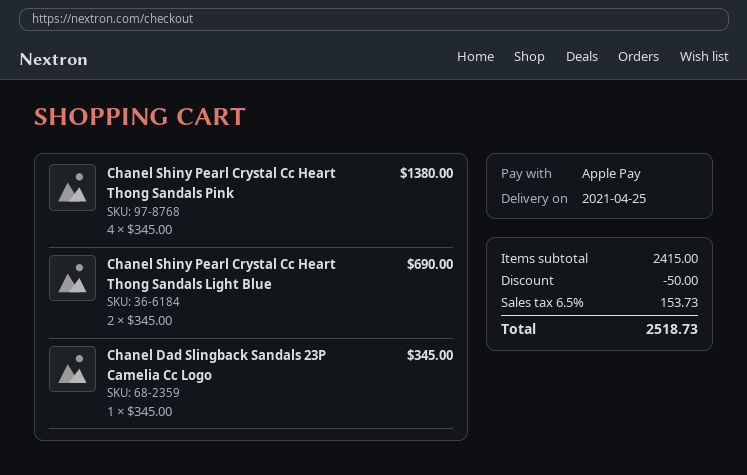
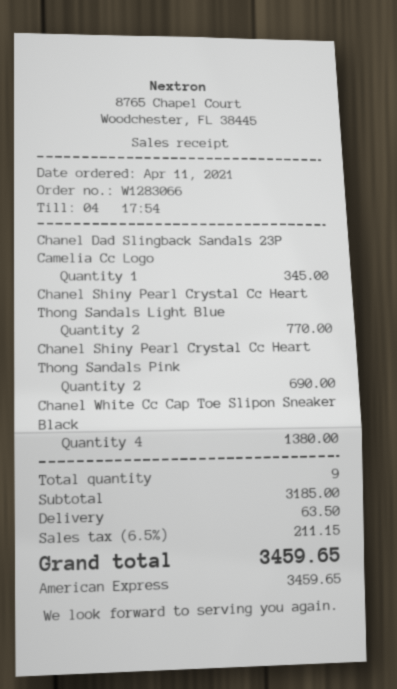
payment method: Apple Pay -> American Express
Chanel Shiny Pearl Crystal Cc Heart Thong Sandals Pink: 4 for 1380.00 -> 2 for 690.00
Chanel Shiny Pearl Crystal Cc Heart Thong Sandals Light Blue: 2 for 690.00 -> 2 for 770.00
Chanel White Cc Cap Toe Slipon Sneaker Black: none -> 4 for 1380.00
subtotal: 2415.00 -> 3185.00
discount: 50.00 -> none
shipping: none -> 63.50
tax: 6.5% = 153.73 -> 6.5% = 211.15
total: 2518.73 -> 3459.65

